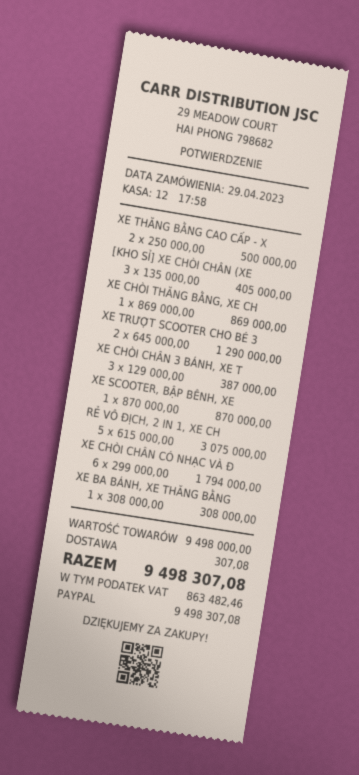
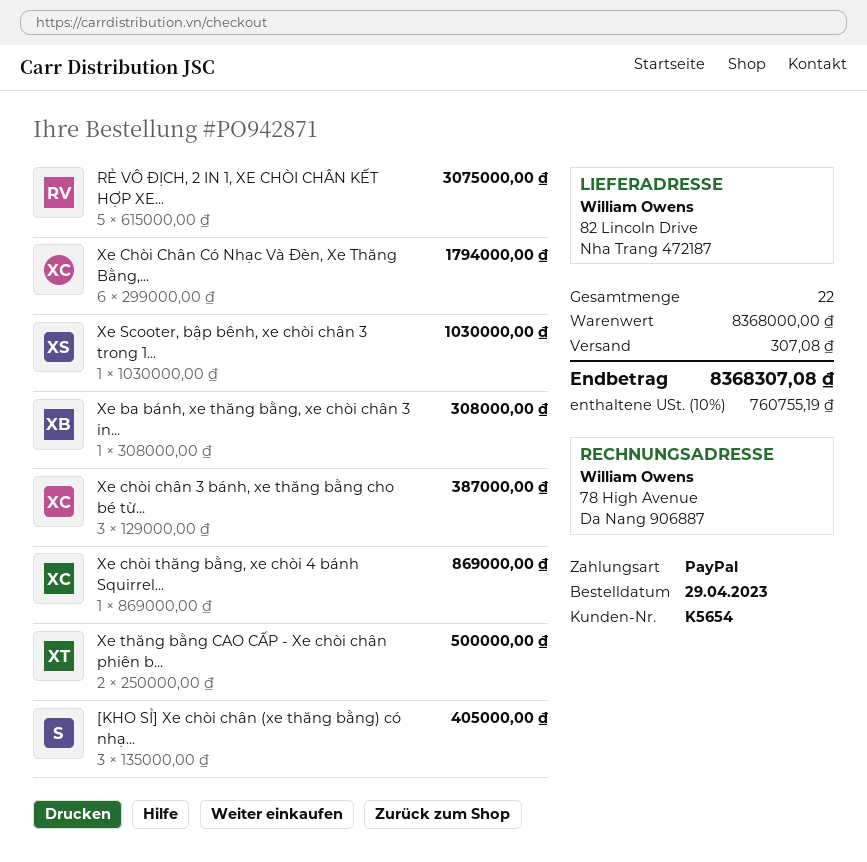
XE TRƯỢT SCOOTER CHO BÉ 3: 2 x 645000.00 = 1290000.00 -> none
XE SCOOTER, BẬP BÊNH, XE: 1 x 870000.00 = 870000.00 -> 1 x 1030000.00 = 1030000.00
subtotal: 9498000.00 -> 8368000.00
tax: 863482.46 -> 760755.19
total: 9498307.08 -> 8368307.08

